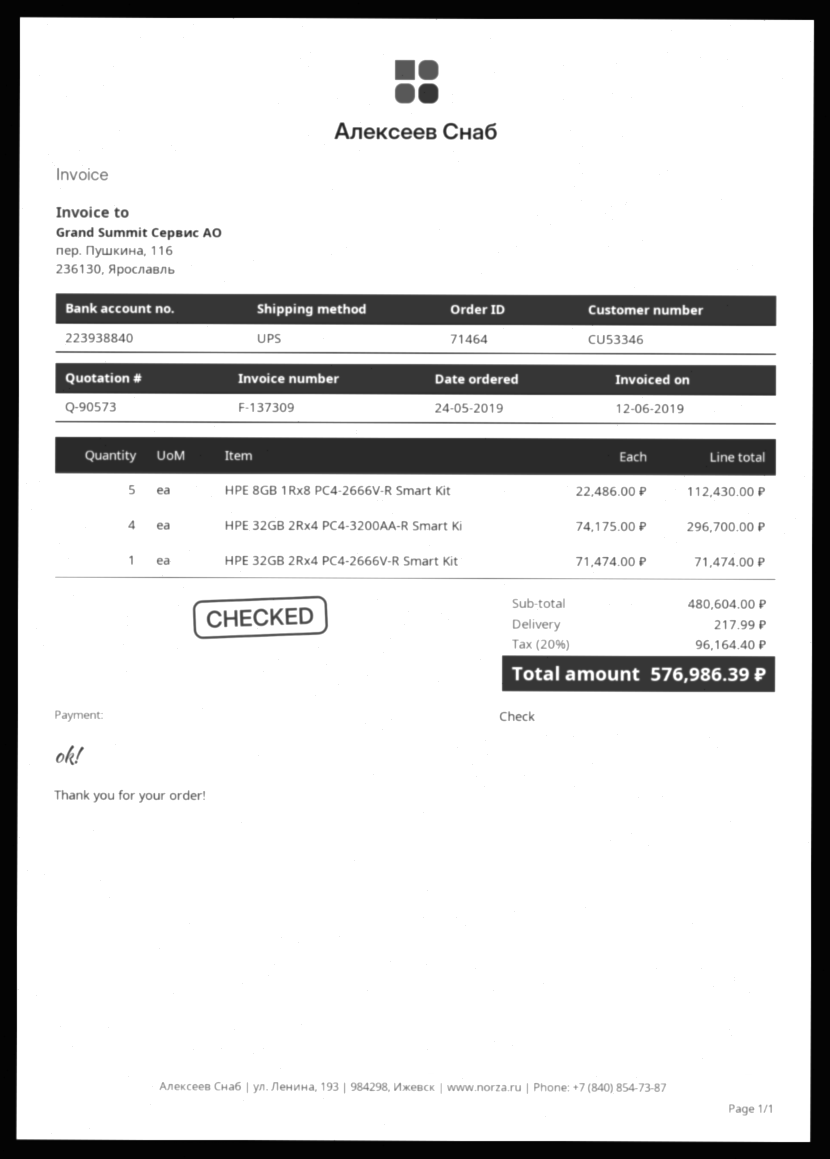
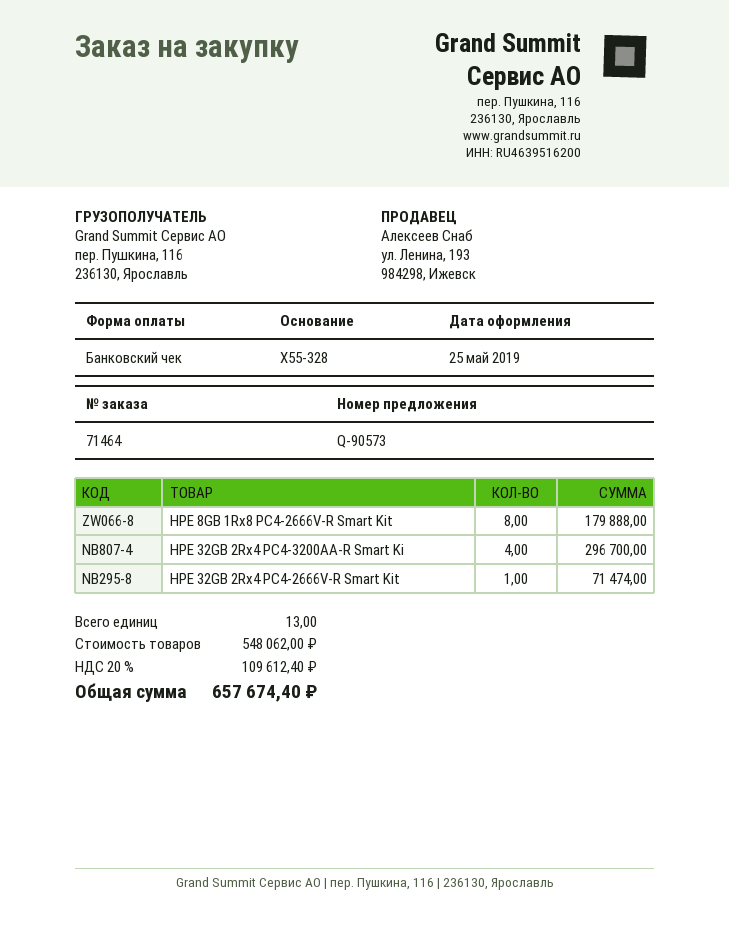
order date: 2019-05-24 -> 2019-05-25
HPE 8GB 1Rx8 PC4-2666V-R Smart Kit: 5 for 112430.00 -> 8 for 179888.00
subtotal: 480604.00 -> 548062.00
shipping: 217.99 -> none
tax: 20% = 96164.40 -> 20% = 109612.40
total: 576986.39 -> 657674.40

